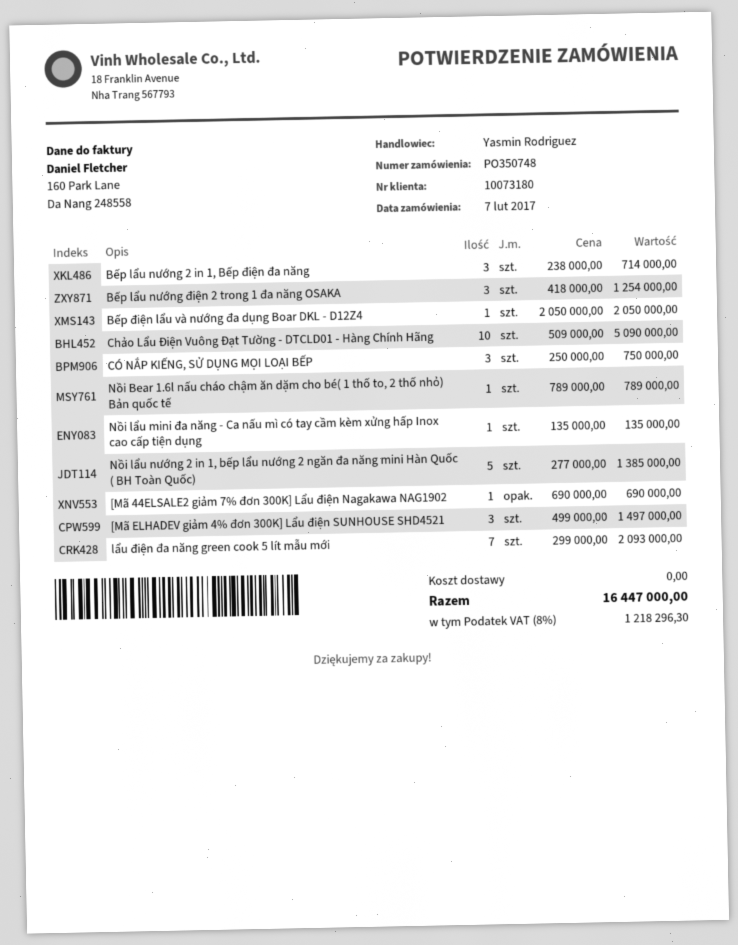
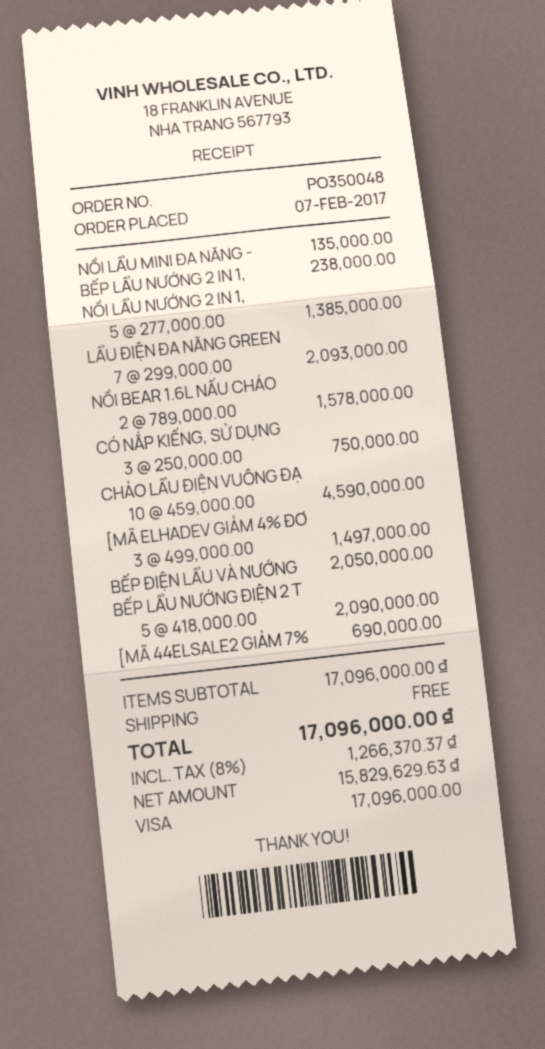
order number: PO350748 -> PO350048
Bếp lẩu nướng 2 in 1, Bếp điện đa năng: 3 x 238000.00 = 714000.00 -> 1 x 238000.00 = 238000.00
Bếp lẩu nướng điện 2 trong 1 đa năng OSAKA: 3 x 418000.00 = 1254000.00 -> 5 x 418000.00 = 2090000.00
Chảo Lẩu Điện Vuông Đạt Tường - DTCLD01 - Hàng Chính Hãng: 10 x 509000.00 = 5090000.00 -> 10 x 459000.00 = 4590000.00
Nồi Bear 1.6l nấu cháo chậm ăn dặm cho bé( 1 thố to, 2 thố nhỏ) Bản quốc tế: 1 x 789000.00 = 789000.00 -> 2 x 789000.00 = 1578000.00
tax: 8% = 1218296.30 -> 8% = 1266370.37
total: 16447000.00 -> 17096000.00

